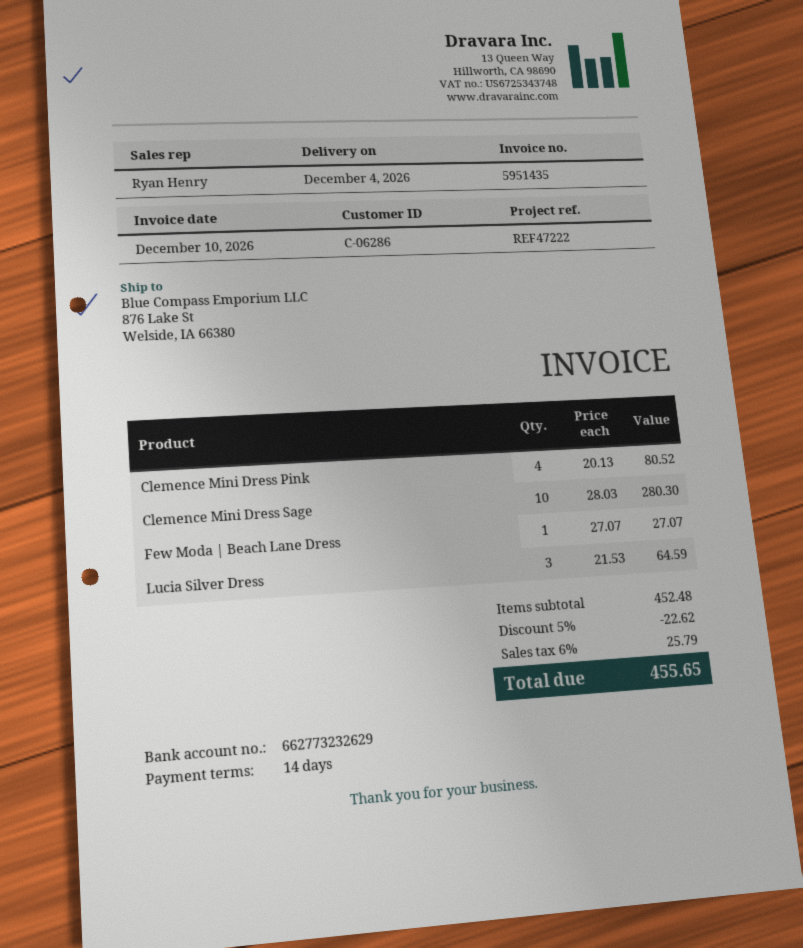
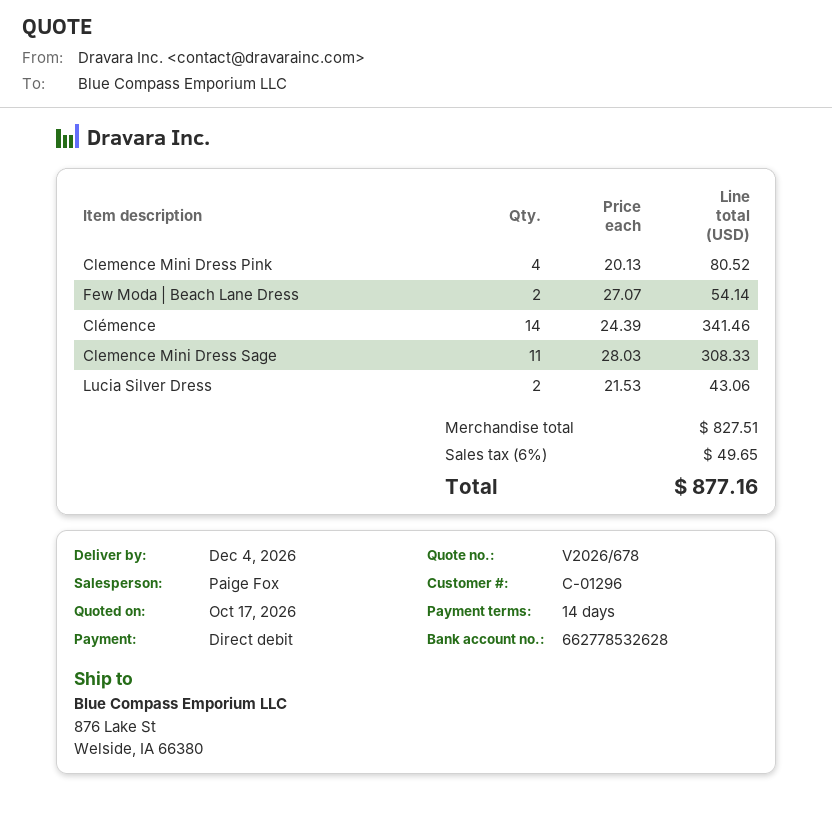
customer number: C-06286 -> C-01296
sales rep: Ryan Henry -> Paige Fox
bank account: 662773232629 -> 662778532628
Clemence Mini Dress Sage: 10 x 28.03 = 280.30 -> 11 x 28.03 = 308.33
Few Moda | Beach Lane Dress: 1 x 27.07 = 27.07 -> 2 x 27.07 = 54.14
Lucia Silver Dress: 3 x 21.53 = 64.59 -> 2 x 21.53 = 43.06
Clémence: none -> 14 x 24.39 = 341.46
subtotal: 452.48 -> 827.51
discount: 5% = 22.62 -> none
tax: 6% = 25.79 -> 6% = 49.65
total: 455.65 -> 877.16

